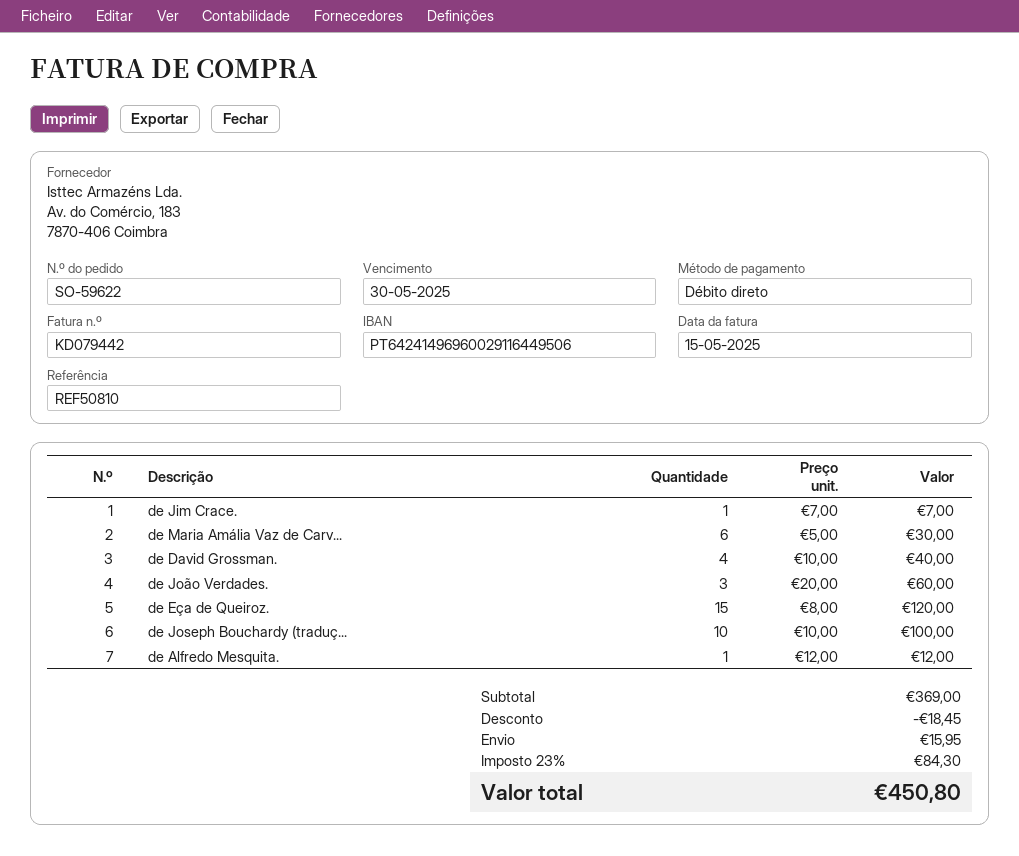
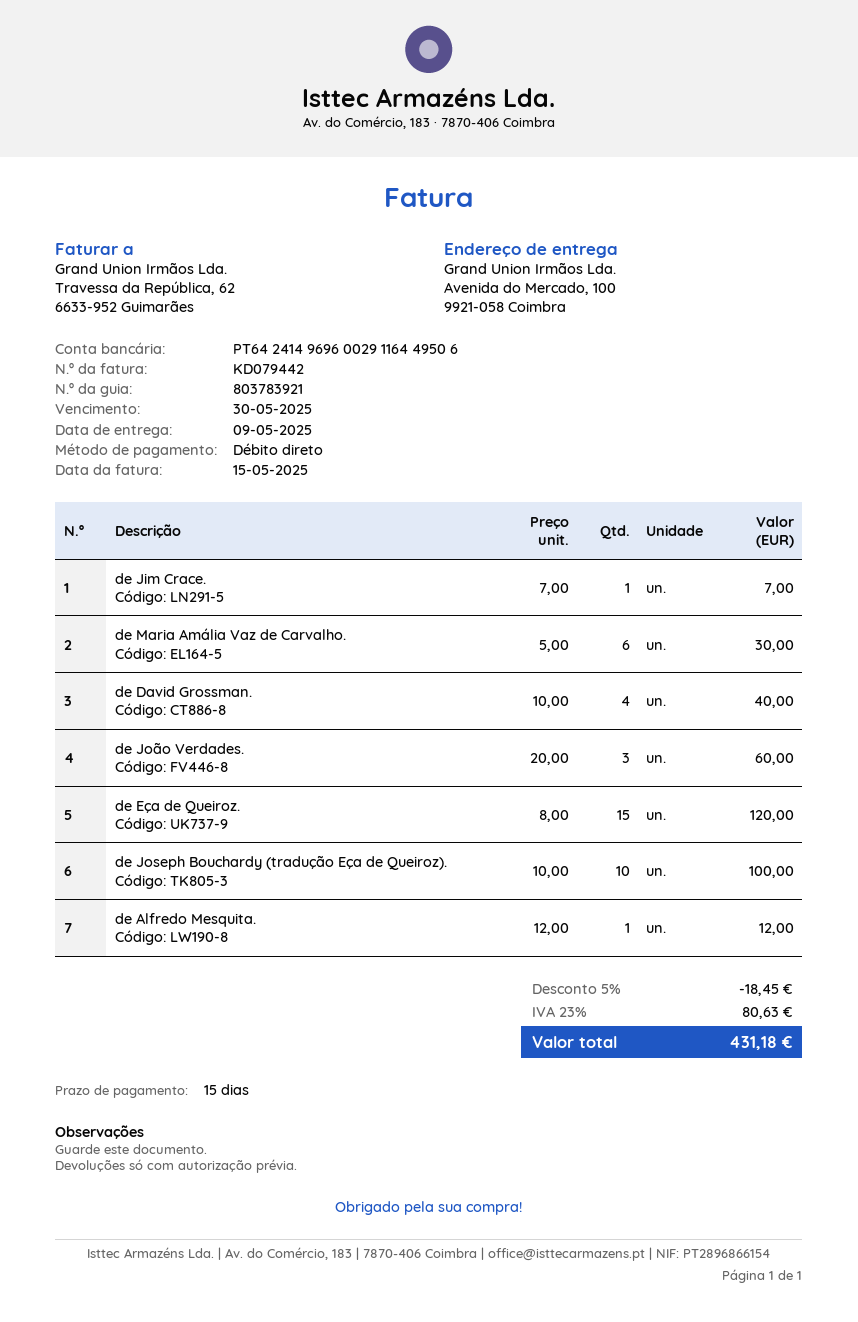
shipping: 15.95 -> none
tax: 23% = 84.30 -> 23% = 80.63
total: 450.80 -> 431.18

